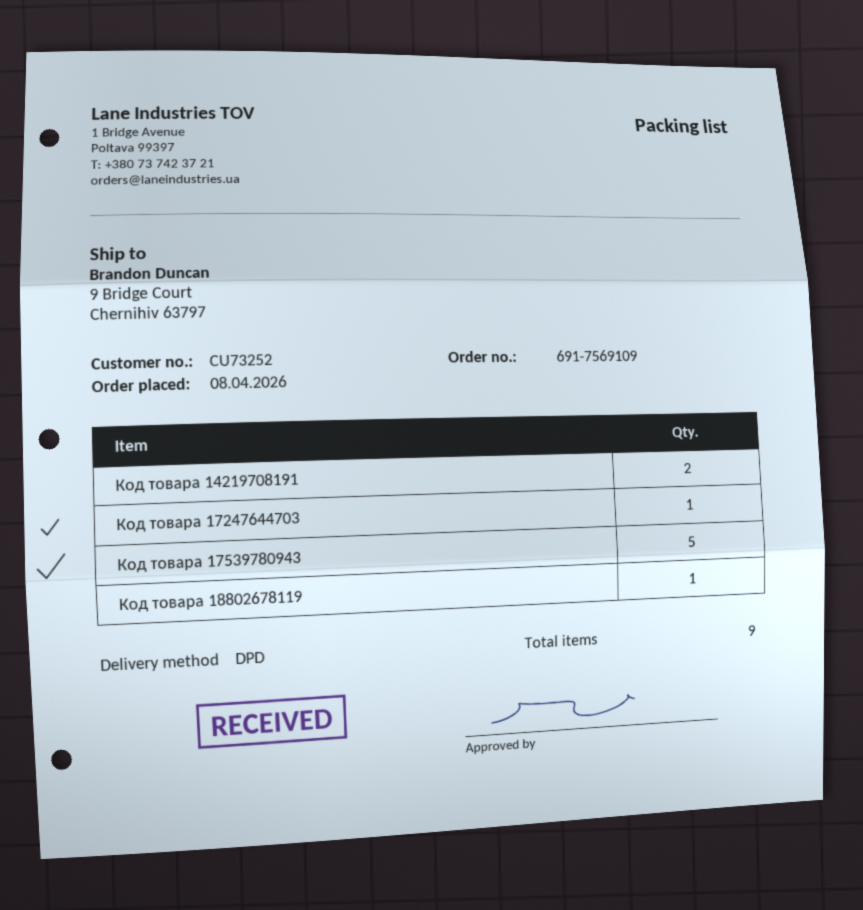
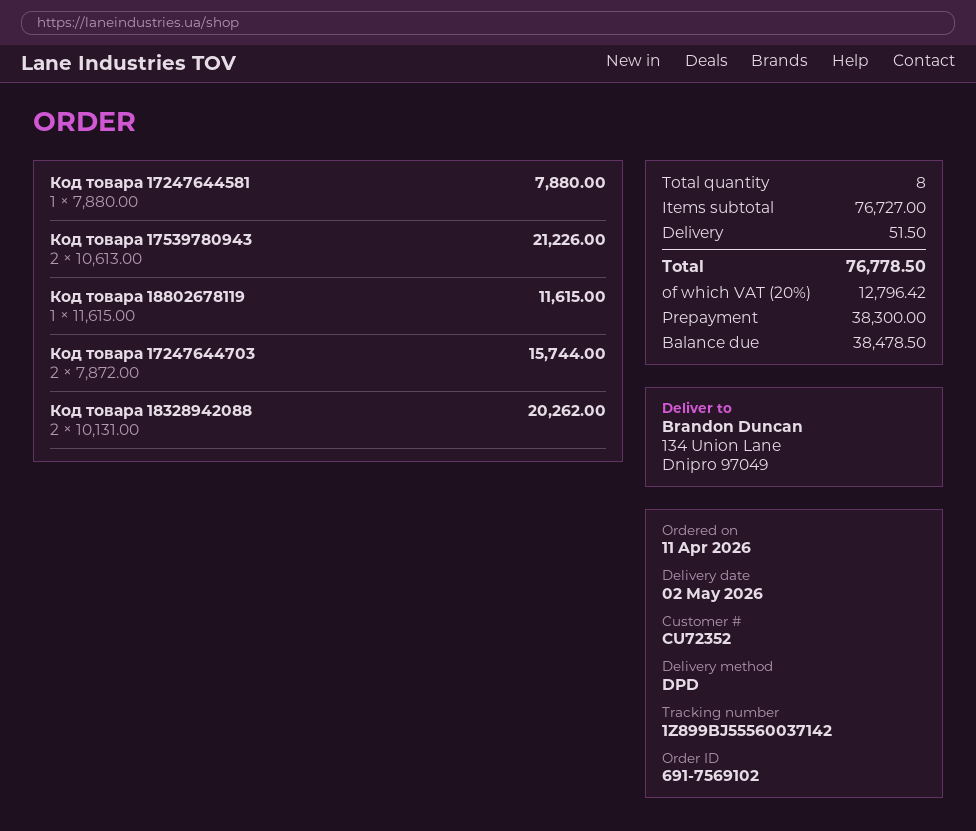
order number: 691-7569109 -> 691-7569102
order date: 2026-04-08 -> 2026-04-11
customer number: CU73252 -> CU72352
ship to: 9 Bridge Court, Chernihiv 63797 -> 134 Union Lane, Dnipro 97049
Код товара 14219708191: 2 -> none
Код товара 17247644703: 1 -> 2
Код товара 17539780943: 5 -> 2
Код товара 17247644581: none -> 1
Код товара 18328942088: none -> 2
total quantity: 9 -> 8

